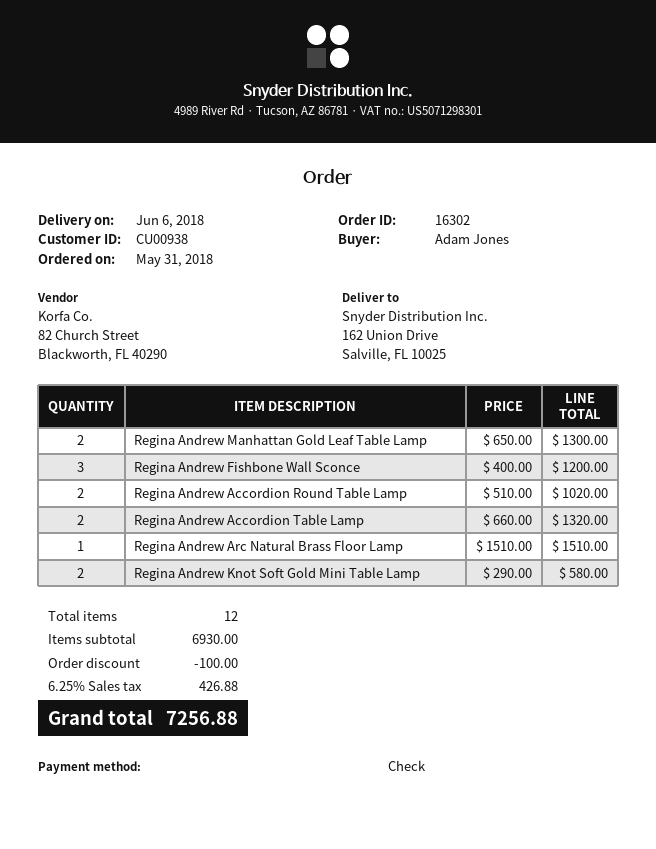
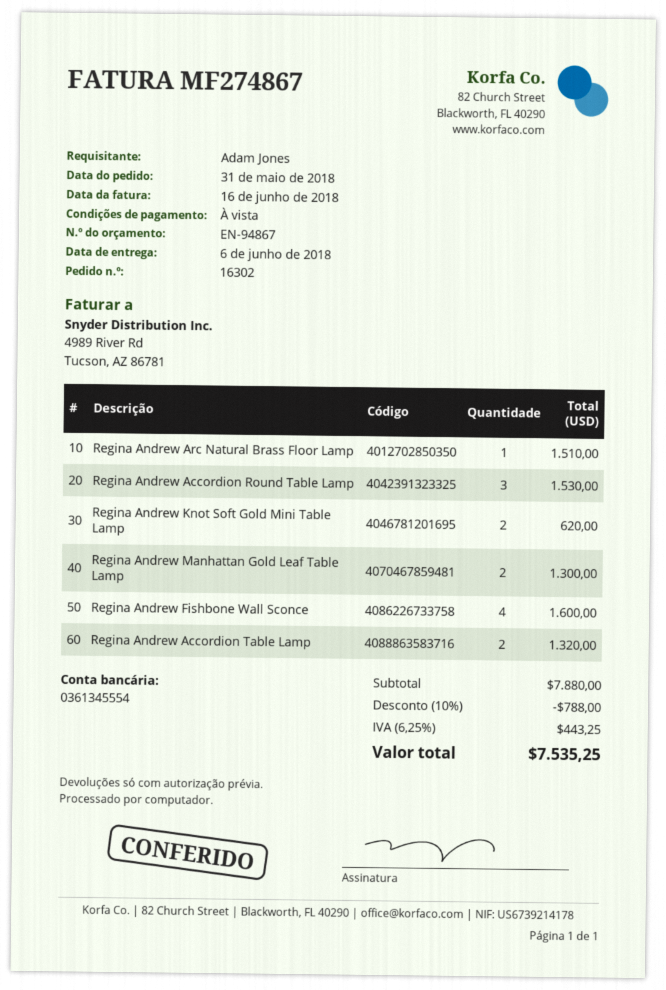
Regina Andrew Fishbone Wall Sconce: 3 for 1200.00 -> 4 for 1600.00
Regina Andrew Accordion Round Table Lamp: 2 for 1020.00 -> 3 for 1530.00
Regina Andrew Knot Soft Gold Mini Table Lamp: 2 for 580.00 -> 2 for 620.00
subtotal: 6930.00 -> 7880.00
discount: 100.00 -> 788.00
tax: 6.25% = 426.88 -> 6.25% = 443.25
total: 7256.88 -> 7535.25

